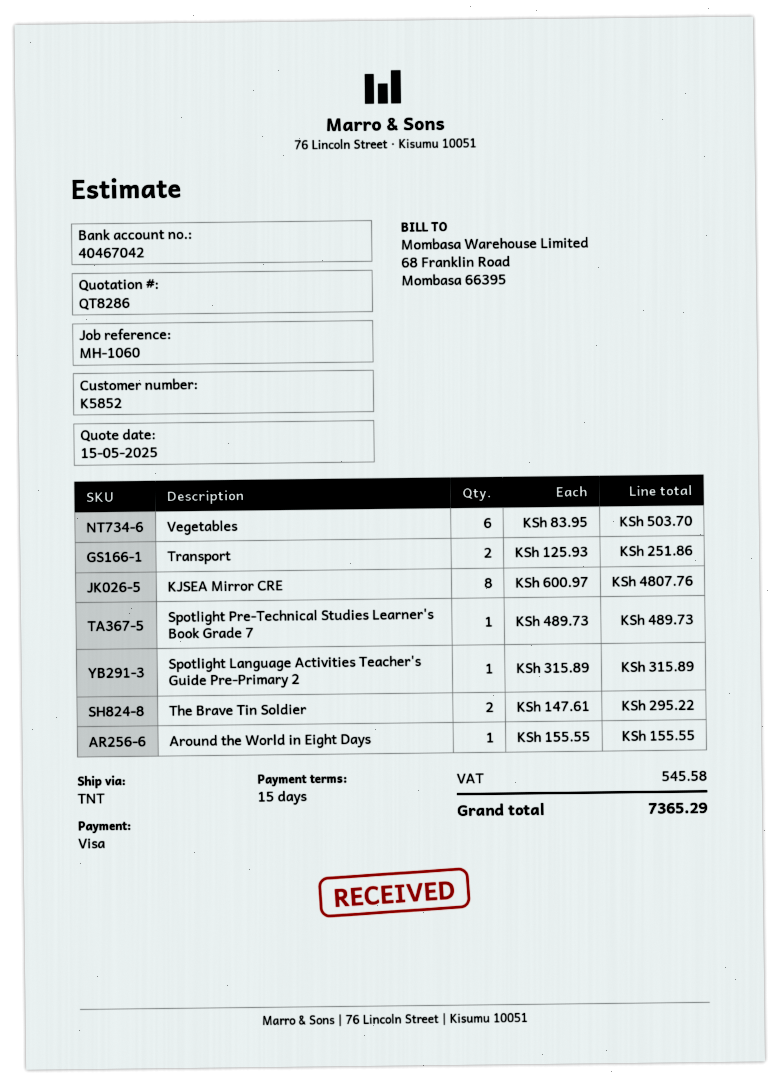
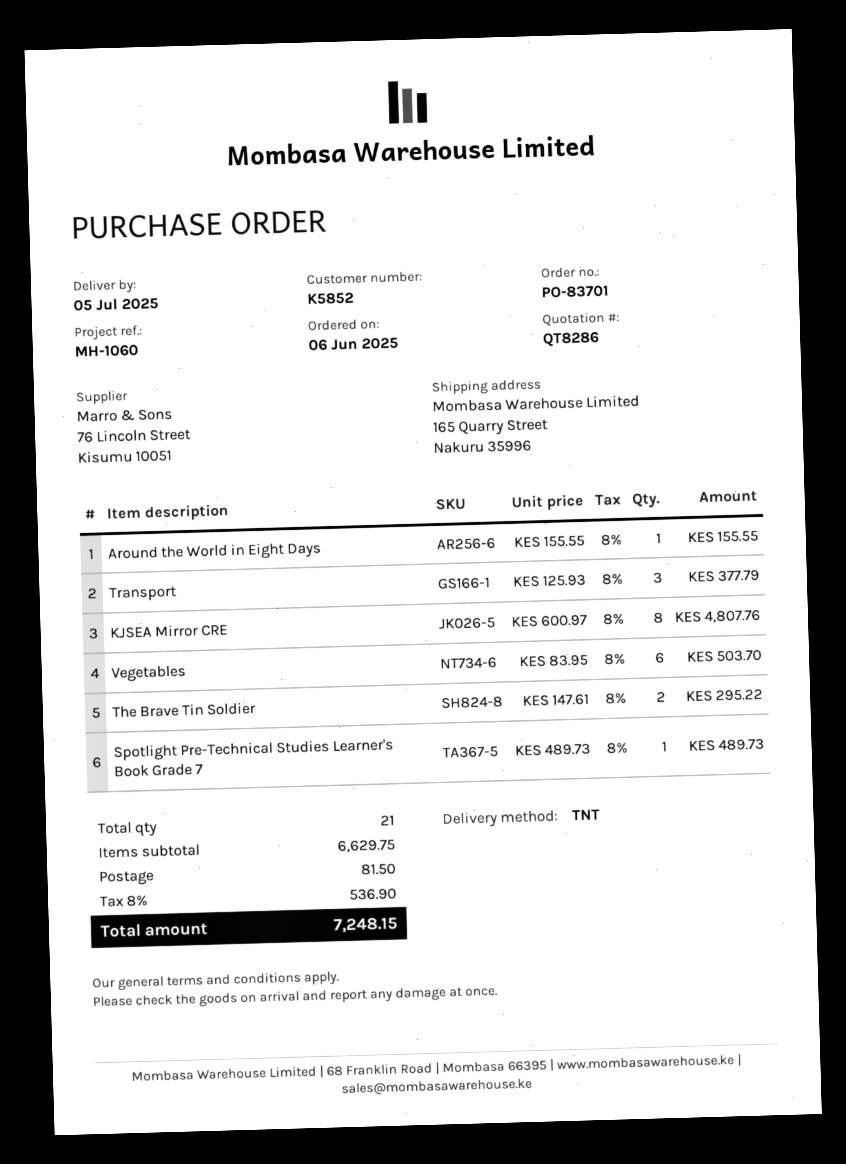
Transport: 2 x 125.93 = 251.86 -> 3 x 125.93 = 377.79
Spotlight Language Activities Teacher's Guide Pre-Primary 2: 1 x 315.89 = 315.89 -> none
shipping: none -> 81.50
tax: 545.58 -> 536.90
total: 7365.29 -> 7248.15

